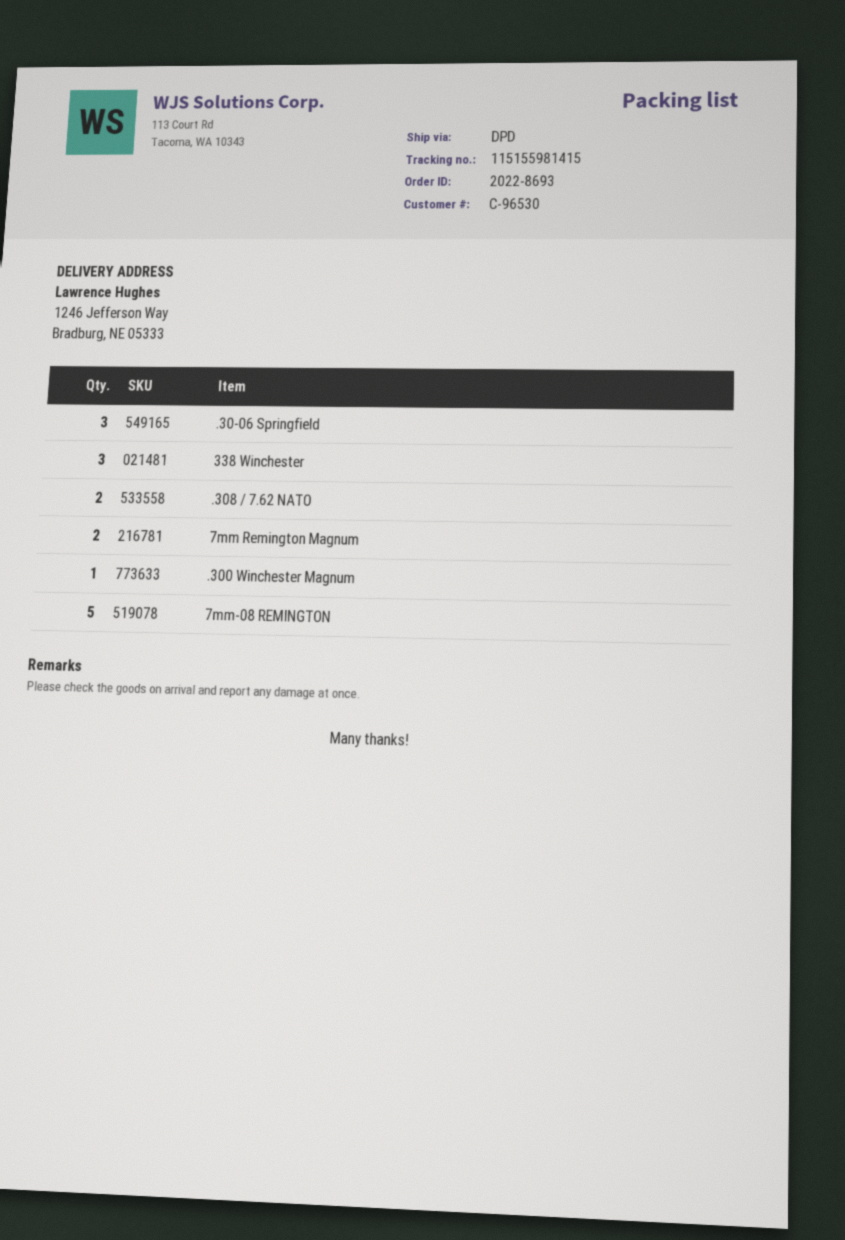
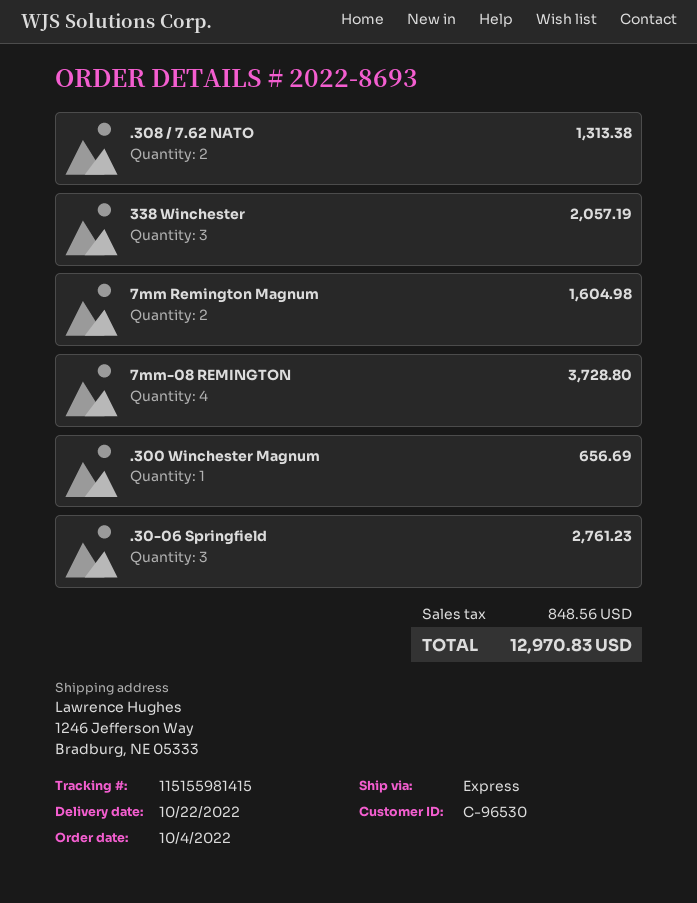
shipping method: DPD -> express
7mm-08 REMINGTON: 5 -> 4

